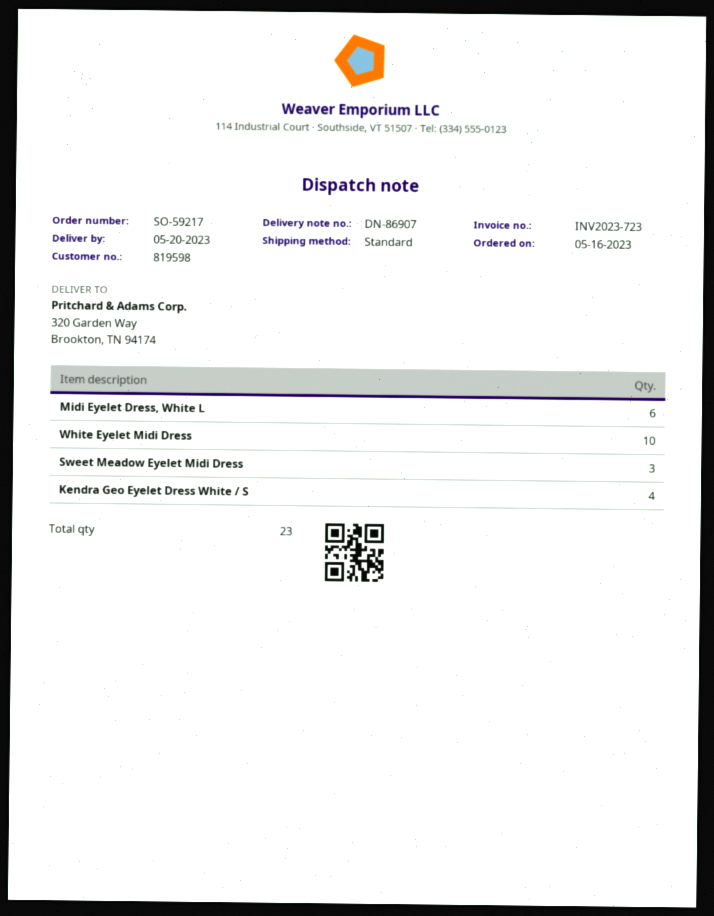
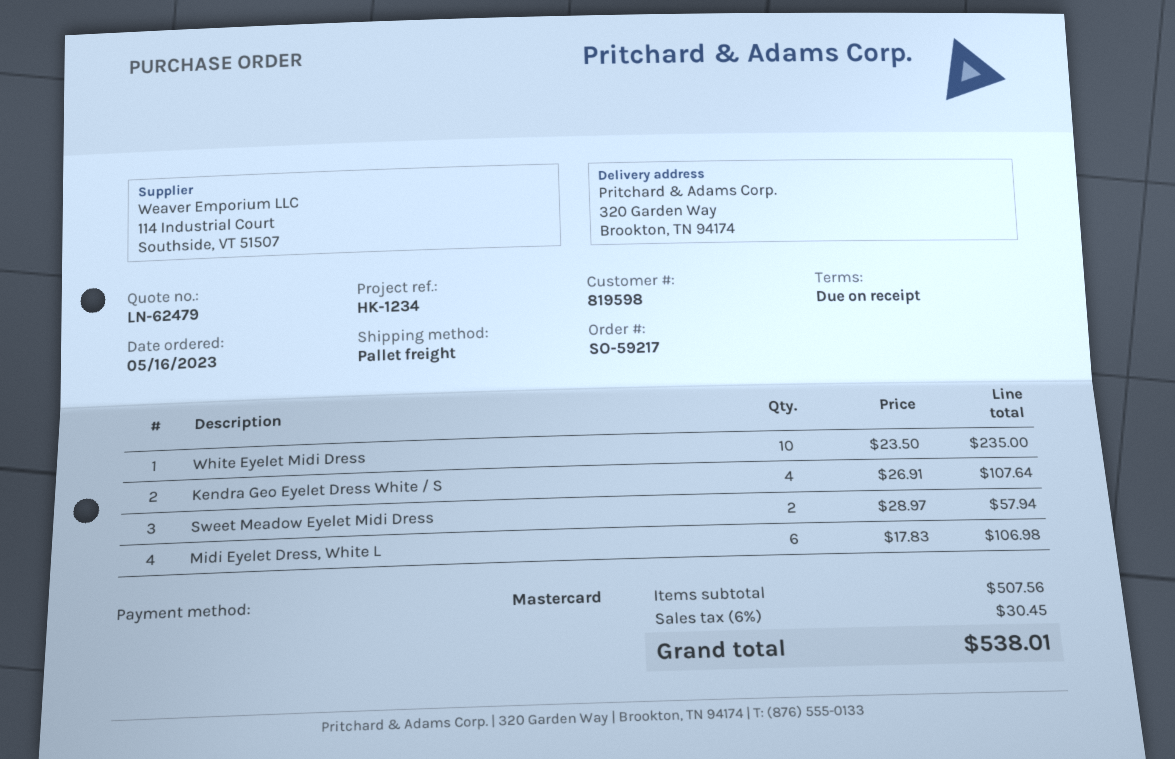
shipping method: standard -> pallet freight
Sweet Meadow Eyelet Midi Dress: 3 -> 2

